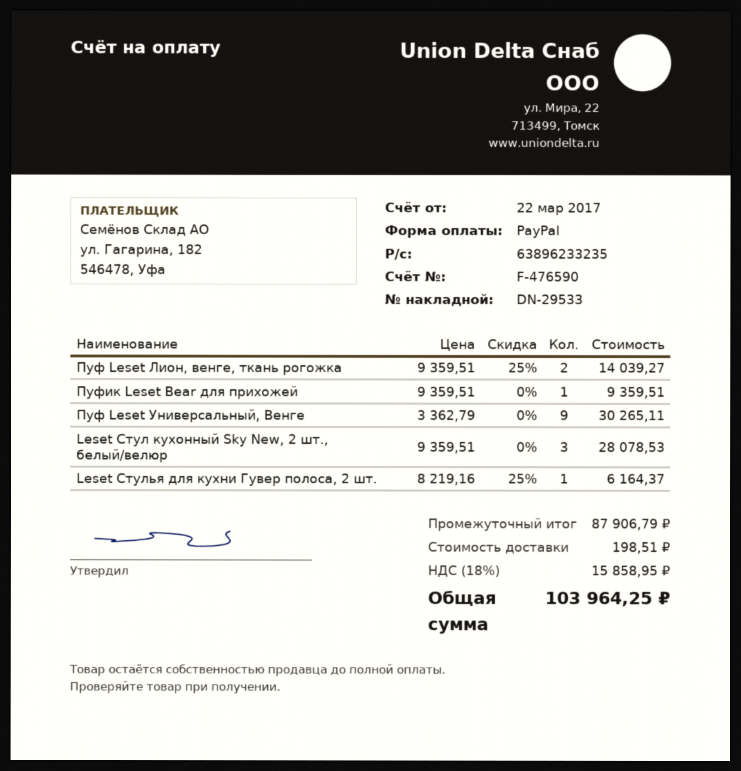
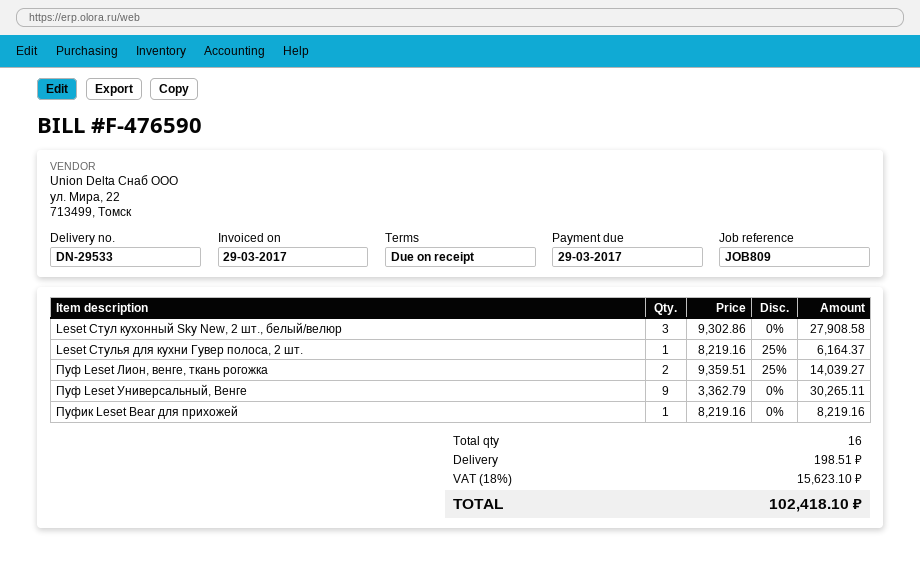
invoice date: 2017-03-22 -> 2017-03-29
Пуфик Leset Bear для прихожей: 1 x 9359.51 = 9359.51 -> 1 x 8219.16 = 8219.16
Leset Стул кухонный Sky New, 2 шт., белый/велюр: 3 x 9359.51 = 28078.53 -> 3 x 9302.86 = 27908.58
tax: 18% = 15858.95 -> 18% = 15623.10
total: 103964.25 -> 102418.10

